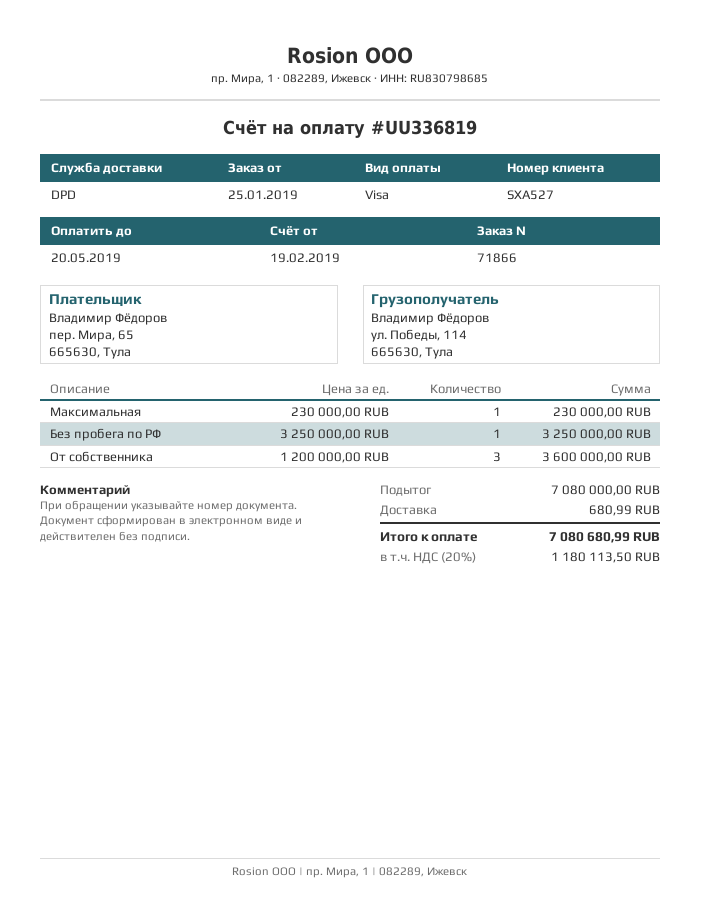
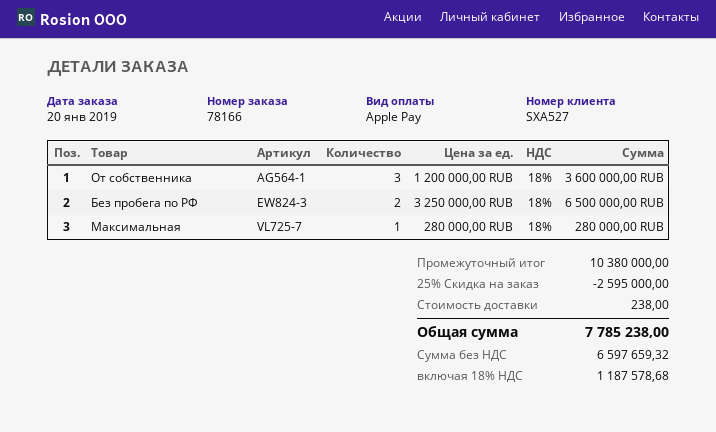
order number: 71866 -> 78166
order date: 2019-01-25 -> 2019-01-20
payment method: Visa -> Apple Pay
Максимальная: 1 x 230000.00 = 230000.00 -> 1 x 280000.00 = 280000.00
Без пробега по РФ: 1 x 3250000.00 = 3250000.00 -> 2 x 3250000.00 = 6500000.00
subtotal: 7080000.00 -> 10380000.00
discount: none -> 25% = 2595000.00
shipping: 680.99 -> 238.00
tax: 20% = 1180113.50 -> 18% = 1187578.68
total: 7080680.99 -> 7785238.00

